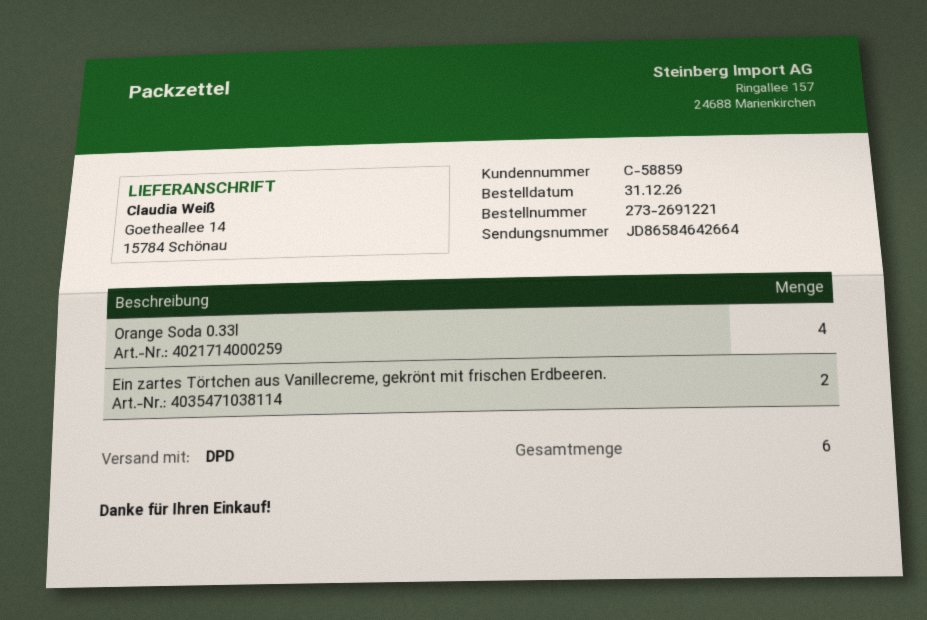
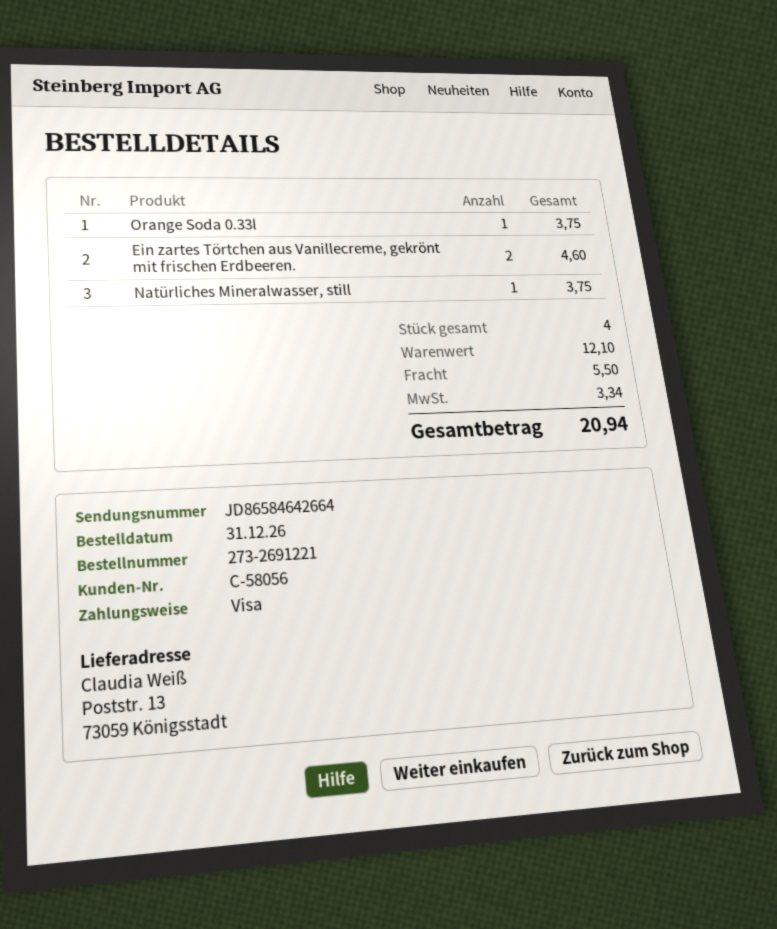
customer number: C-58859 -> C-58056
ship to: Goetheallee 14, 15784 Schönau -> Poststr. 13, 73059 Königsstadt
Orange Soda 0.33l: 4 -> 1
Natürliches Mineralwasser, still: none -> 1
total quantity: 6 -> 4

